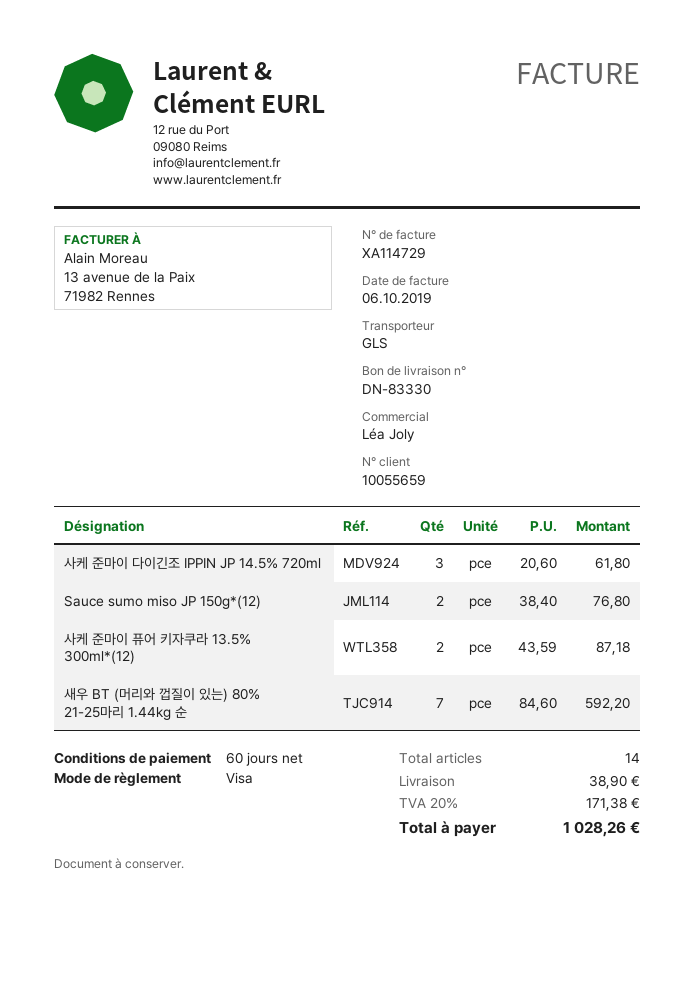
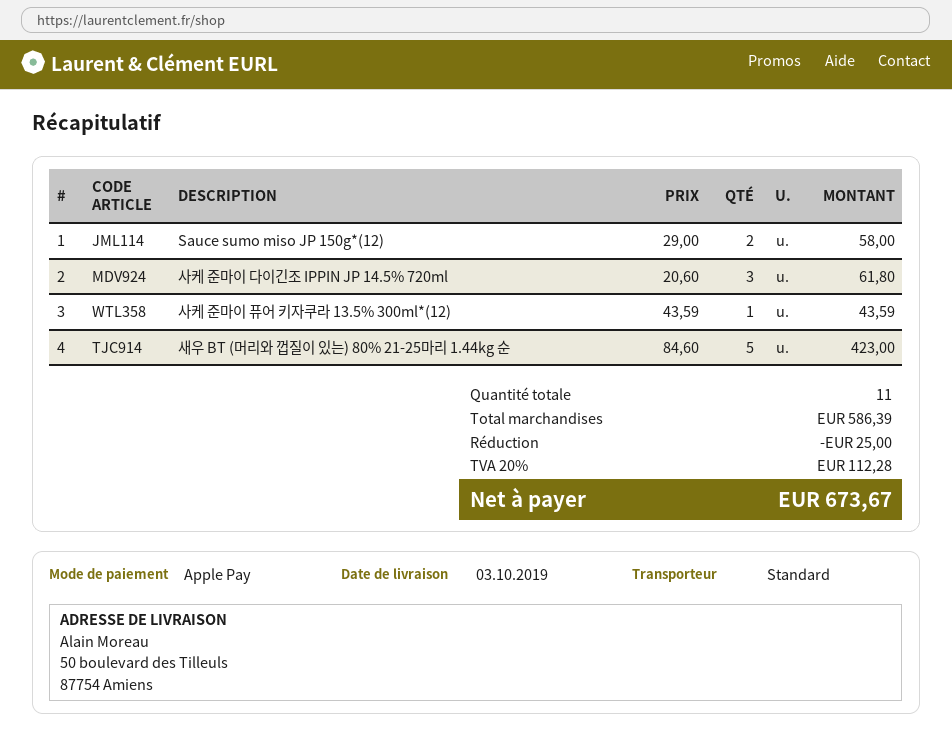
payment method: Visa -> Apple Pay
shipping method: GLS -> standard
Sauce sumo miso JP 150g*(12): 2 x 38.40 = 76.80 -> 2 x 29.00 = 58.00
사케 준마이 퓨어 키자쿠라 13.5% 300ml*(12): 2 x 43.59 = 87.18 -> 1 x 43.59 = 43.59
새우 BT (머리와 껍질이 있는) 80% 21-25마리 1.44kg 순: 7 x 84.60 = 592.20 -> 5 x 84.60 = 423.00
total quantity: 14 -> 11
discount: none -> 25.00
shipping: 38.90 -> none
tax: 20% = 171.38 -> 20% = 112.28
total: 1028.26 -> 673.67

